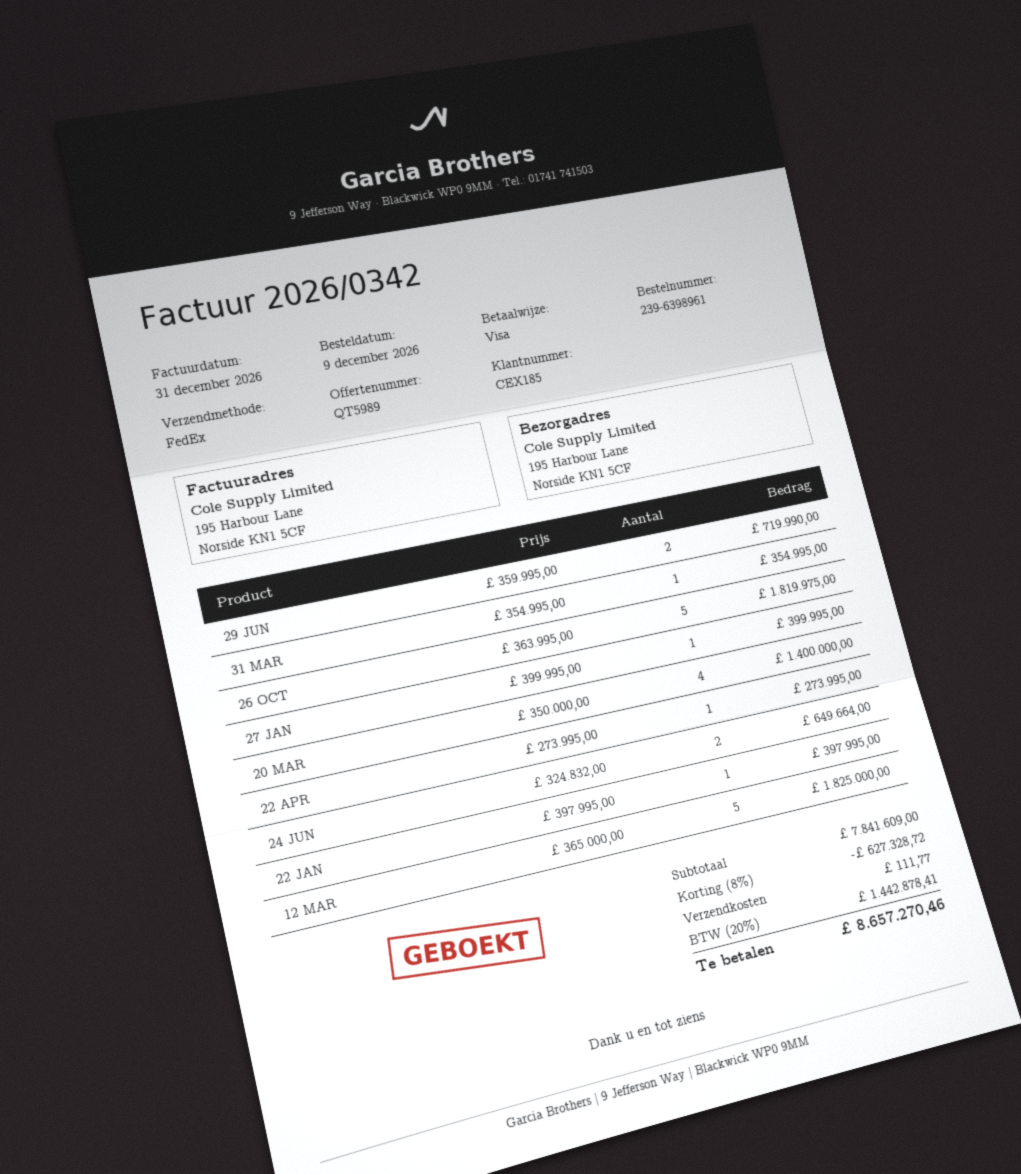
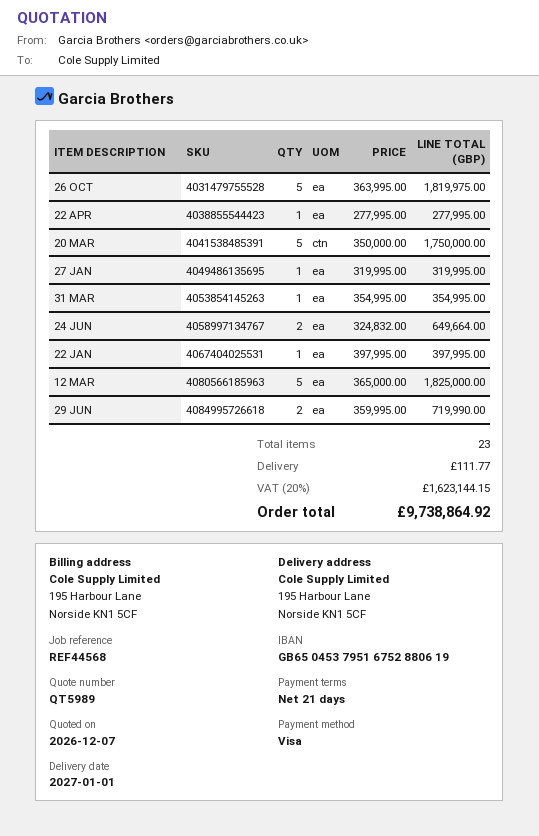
27 JAN: 1 x 399995.00 = 399995.00 -> 1 x 319995.00 = 319995.00
20 MAR: 4 x 350000.00 = 1400000.00 -> 5 x 350000.00 = 1750000.00
22 APR: 1 x 273995.00 = 273995.00 -> 1 x 277995.00 = 277995.00
discount: 8% = 627328.72 -> none
tax: 20% = 1442878.41 -> 20% = 1623144.15
total: 8657270.46 -> 9738864.92

